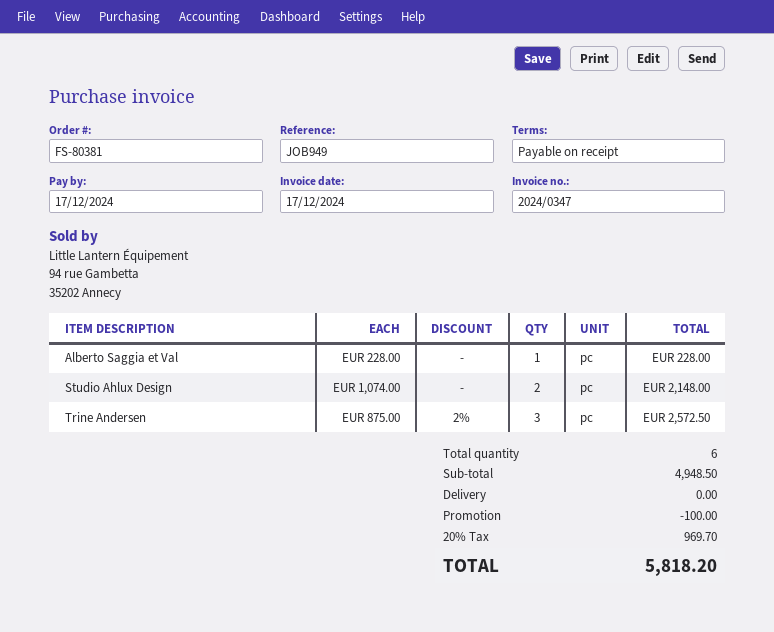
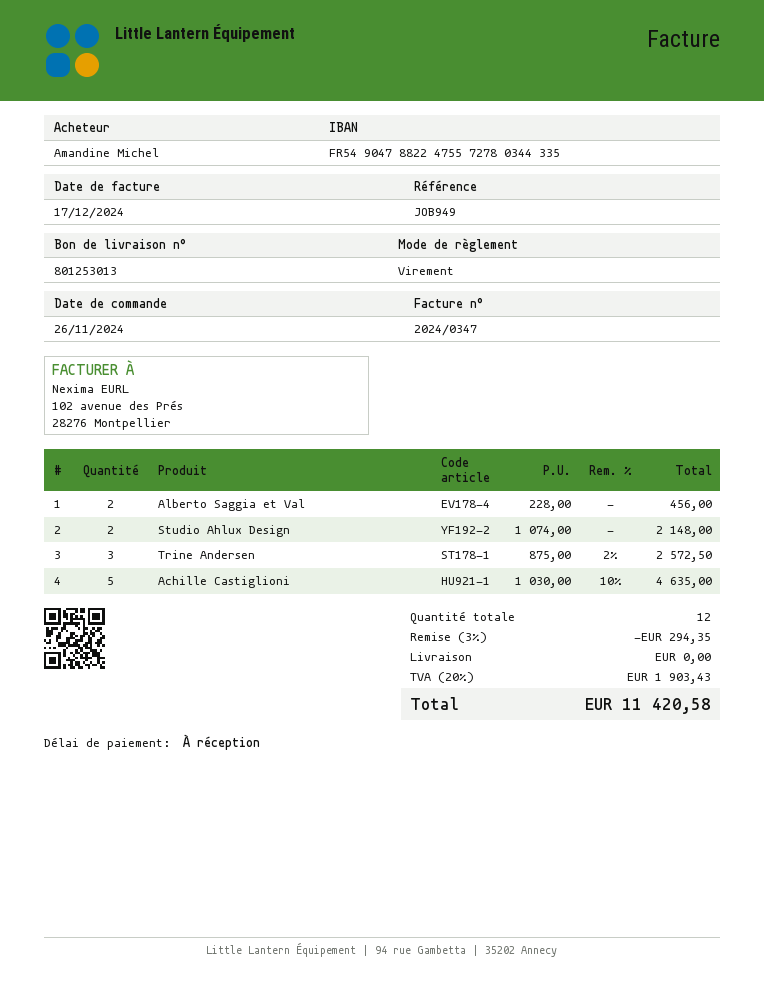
Alberto Saggia et Val: 1 x 228.00 = 228.00 -> 2 x 228.00 = 456.00
Achille Castiglioni: none -> 5 x 1030.00 - 10% = 4635.00
total quantity: 6 -> 12
discount: 100.00 -> 294.35
tax: 20% = 969.70 -> 20% = 1903.43
total: 5818.20 -> 11420.58

